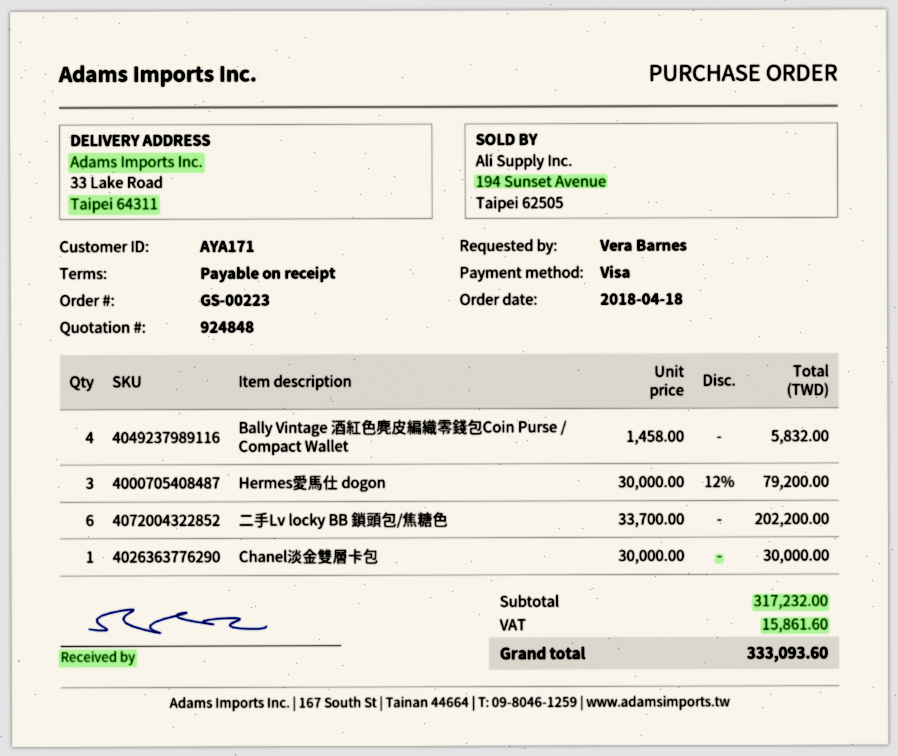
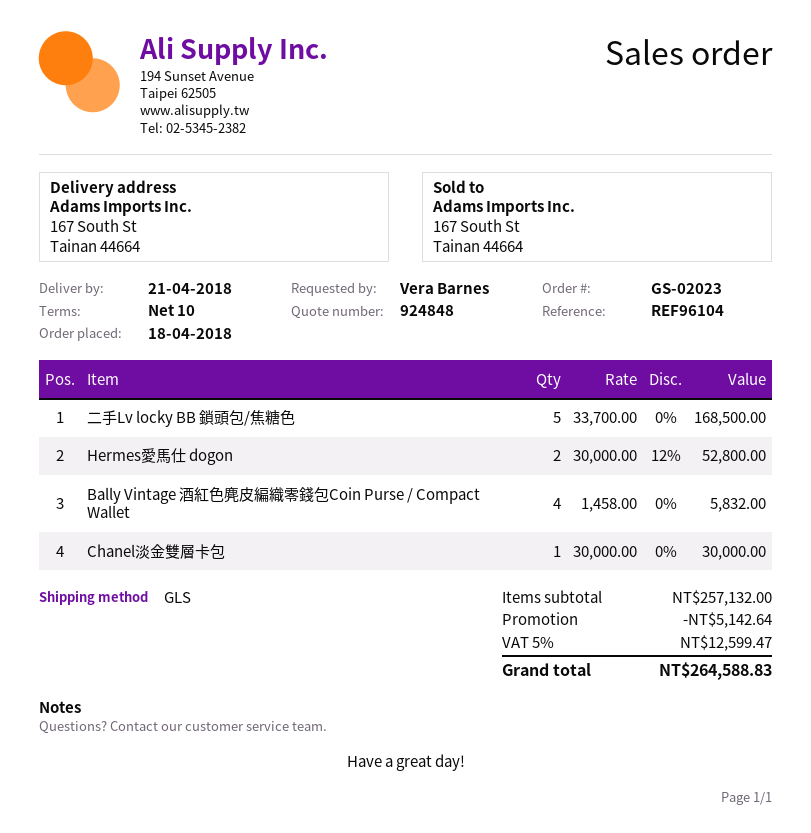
order number: GS-00223 -> GS-02023
payment terms: on receipt -> 10 days
ship to: 33 Lake Road, Taipei 64311 -> 167 South St, Tainan 44664
Hermes愛馬仕 dogon: 3 x 30000.00 - 12% = 79200.00 -> 2 x 30000.00 - 12% = 52800.00
二手Lv locky BB 鎖頭包/焦糖色: 6 x 33700.00 = 202200.00 -> 5 x 33700.00 = 168500.00
subtotal: 317232.00 -> 257132.00
discount: none -> 5142.64
tax: 15861.60 -> 12599.47
total: 333093.60 -> 264588.83

